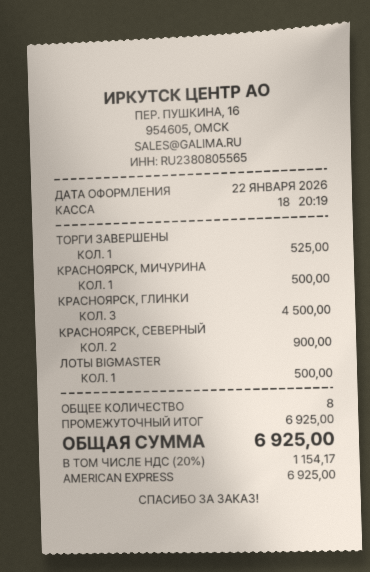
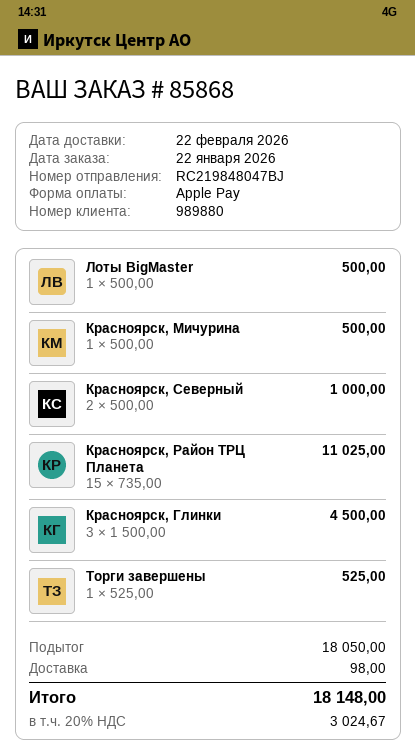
payment method: American Express -> Apple Pay
КРАСНОЯРСК, СЕВЕРНЫЙ: 2 for 900.00 -> 2 for 1000.00
Красноярск, Район ТРЦ Планета: none -> 15 for 11025.00
subtotal: 6925.00 -> 18050.00
shipping: none -> 98.00
tax: 20% = 1154.17 -> 20% = 3024.67
total: 6925.00 -> 18148.00

